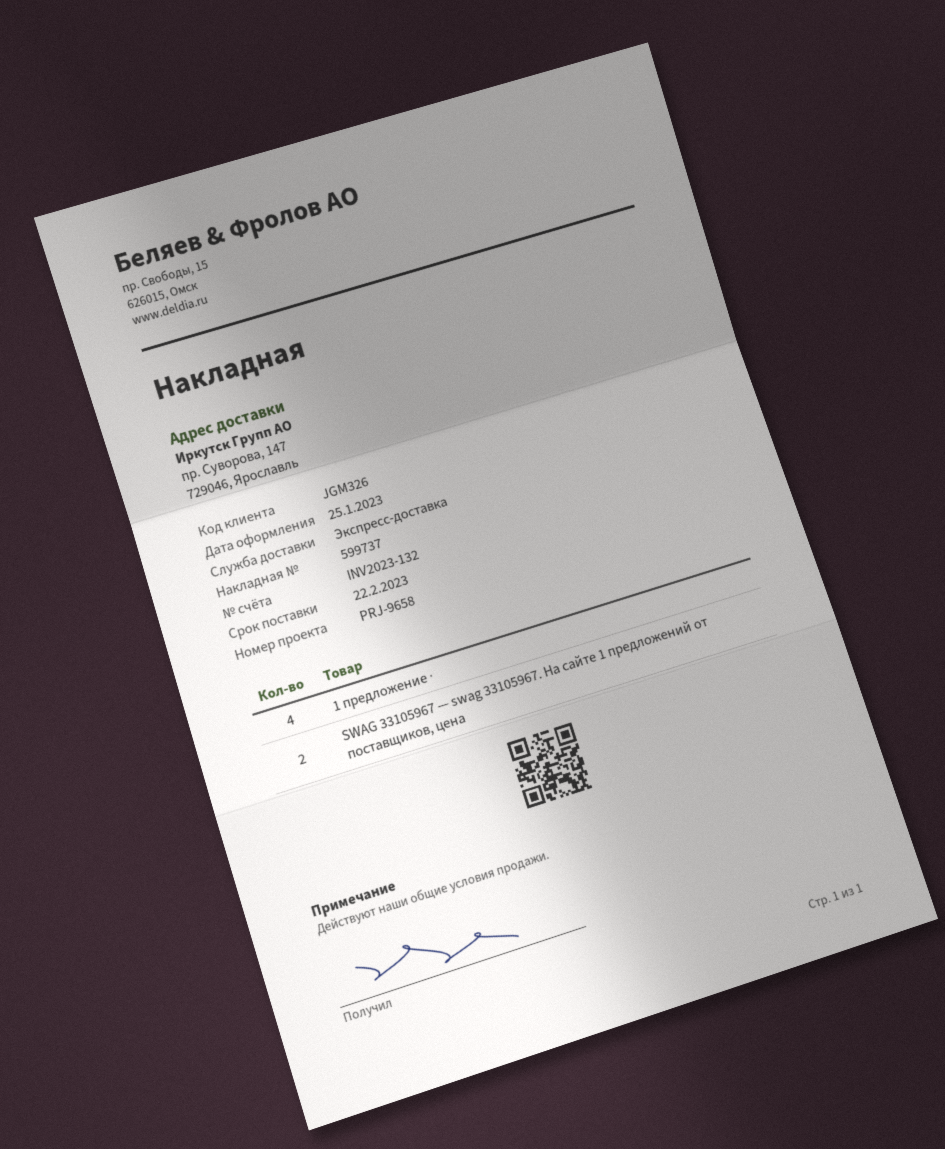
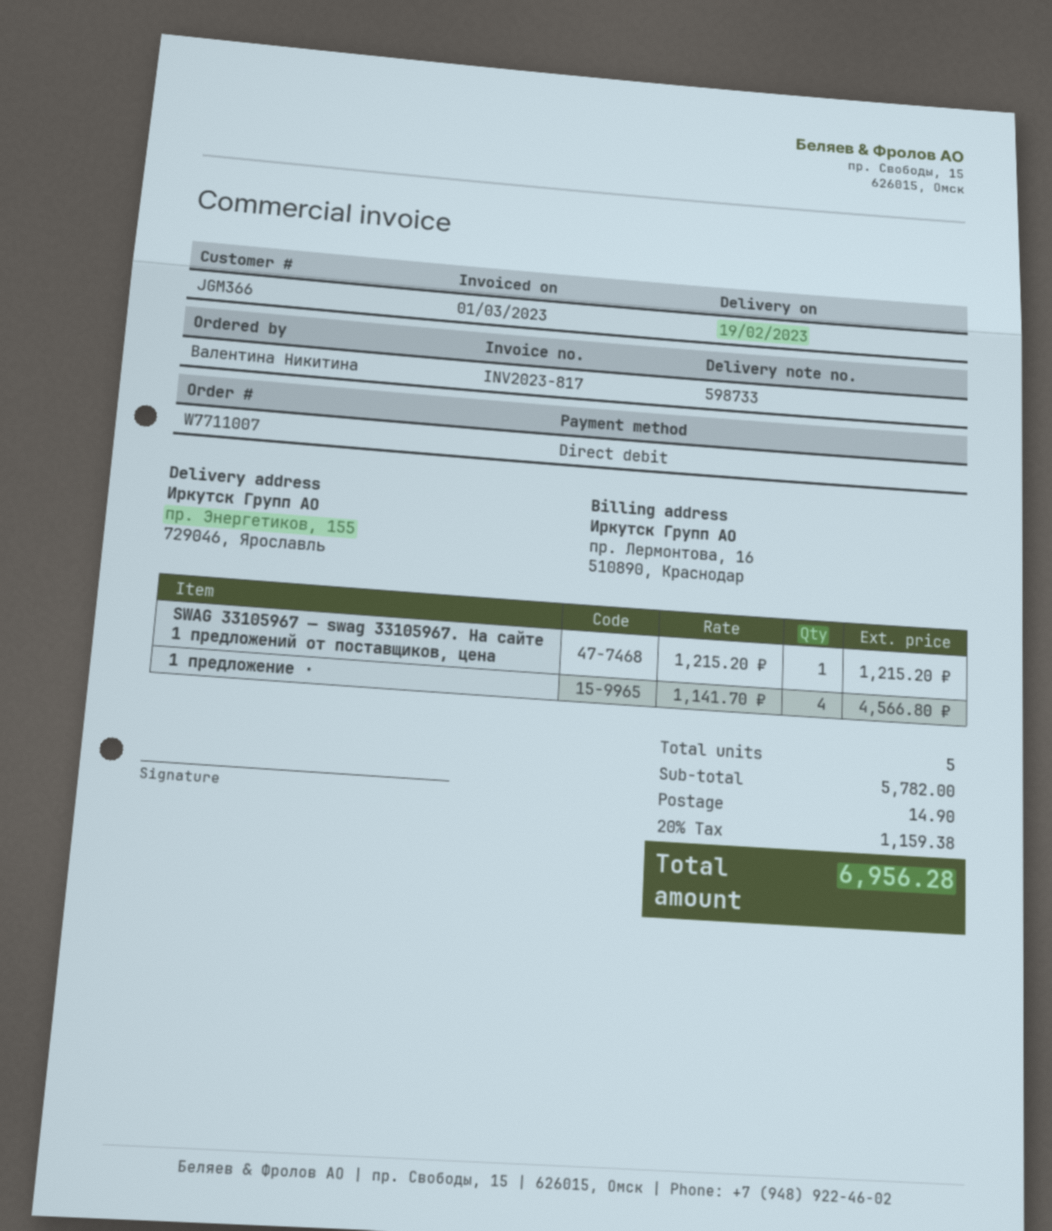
delivery note number: 599737 -> 598733
delivery date: 2023-02-22 -> 2023-02-19
invoice number: INV2023-132 -> INV2023-817
customer number: JGM326 -> JGM366
ship to: пр. Суворова, 147, 729046, Ярославль -> пр. Энергетиков, 155, 729046, Ярославль
SWAG 33105967 — swag 33105967. На сайте 1 предложений от поставщиков, цена: 2 -> 1

